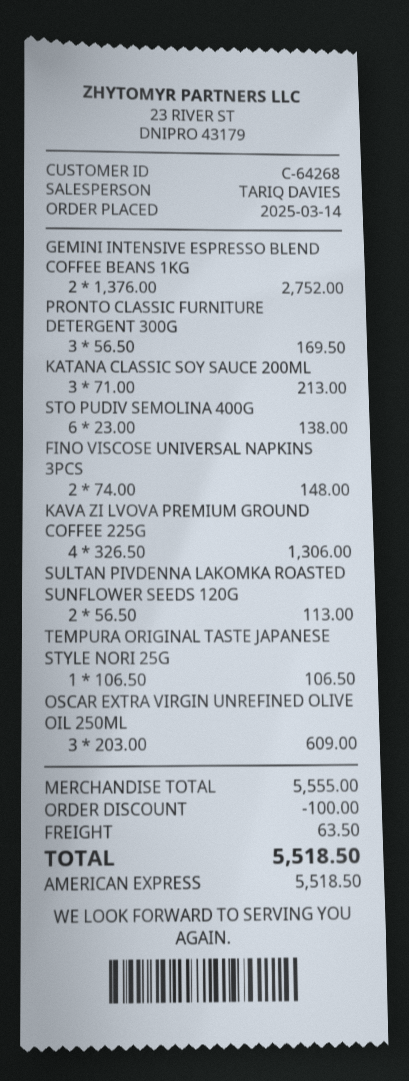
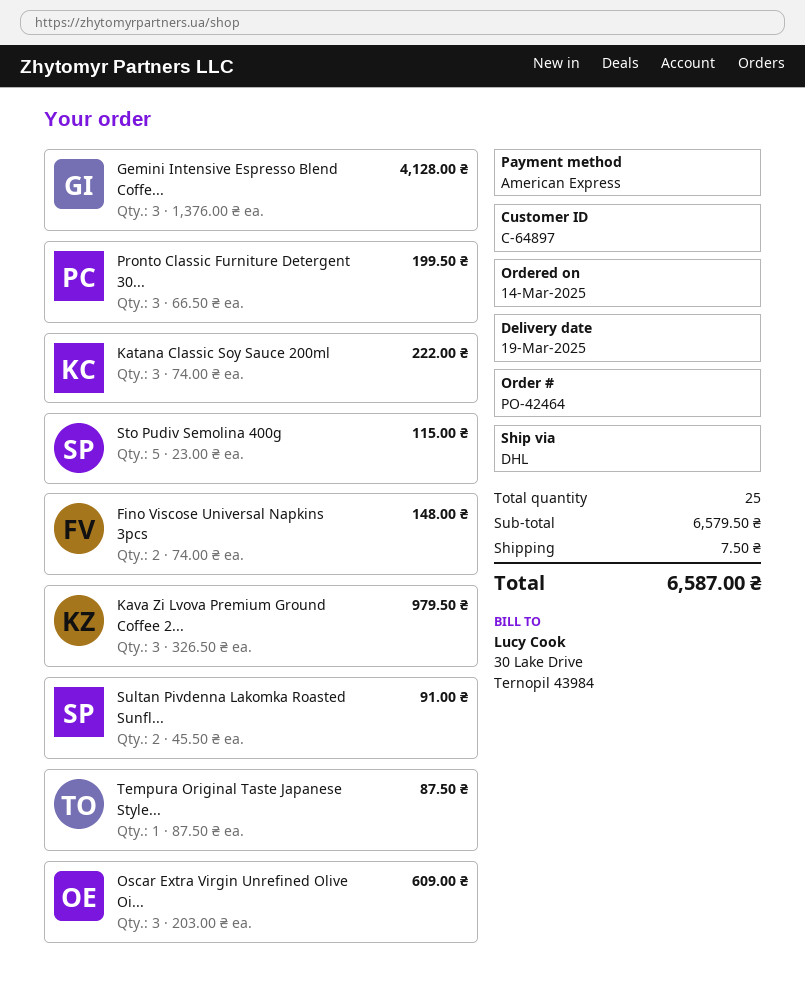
customer number: C-64268 -> C-64897
GEMINI INTENSIVE ESPRESSO BLEND COFFEE BEANS 1KG: 2 x 1376.00 = 2752.00 -> 3 x 1376.00 = 4128.00
PRONTO CLASSIC FURNITURE DETERGENT 300G: 3 x 56.50 = 169.50 -> 3 x 66.50 = 199.50
KATANA CLASSIC SOY SAUCE 200ML: 3 x 71.00 = 213.00 -> 3 x 74.00 = 222.00
STO PUDIV SEMOLINA 400G: 6 x 23.00 = 138.00 -> 5 x 23.00 = 115.00
KAVA ZI LVOVA PREMIUM GROUND COFFEE 225G: 4 x 326.50 = 1306.00 -> 3 x 326.50 = 979.50
SULTAN PIVDENNA LAKOMKA ROASTED SUNFLOWER SEEDS 120G: 2 x 56.50 = 113.00 -> 2 x 45.50 = 91.00
TEMPURA ORIGINAL TASTE JAPANESE STYLE NORI 25G: 1 x 106.50 = 106.50 -> 1 x 87.50 = 87.50
subtotal: 5555.00 -> 6579.50
discount: 100.00 -> none
shipping: 63.50 -> 7.50
total: 5518.50 -> 6587.00

